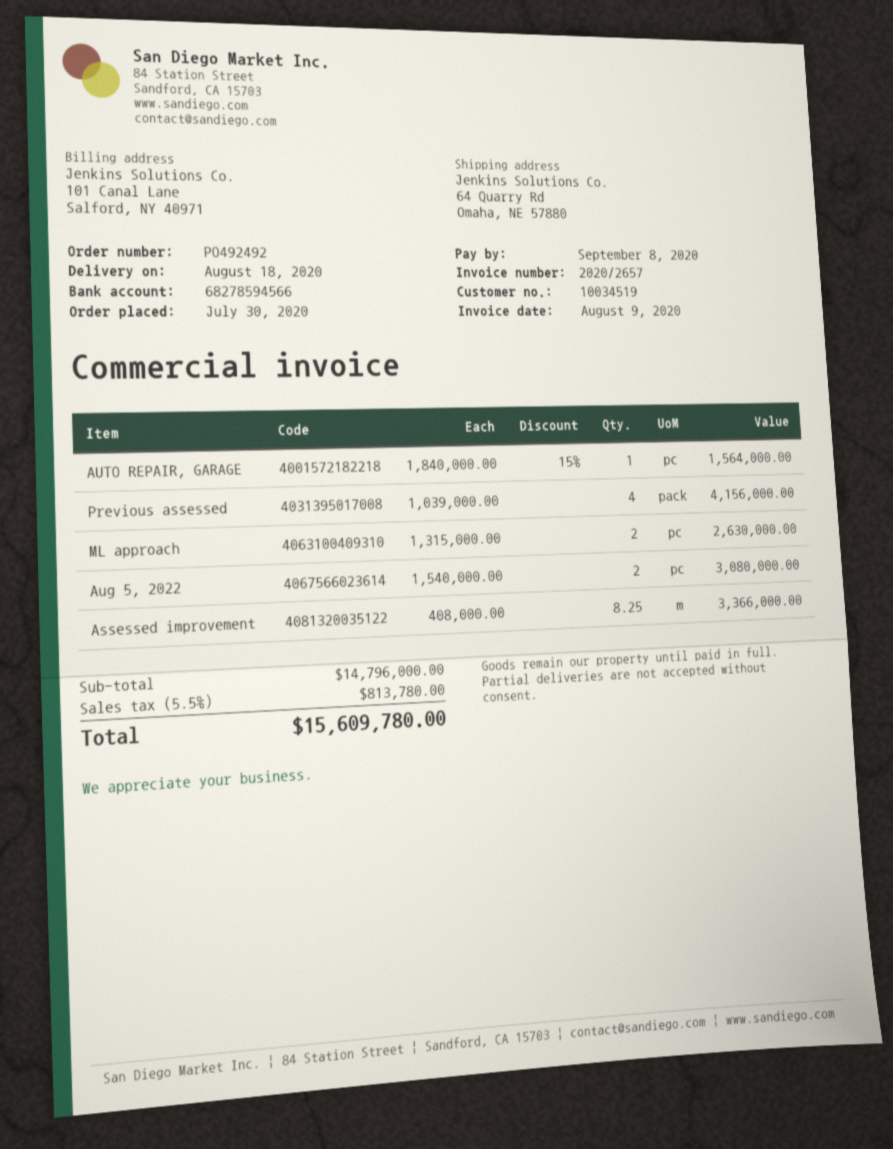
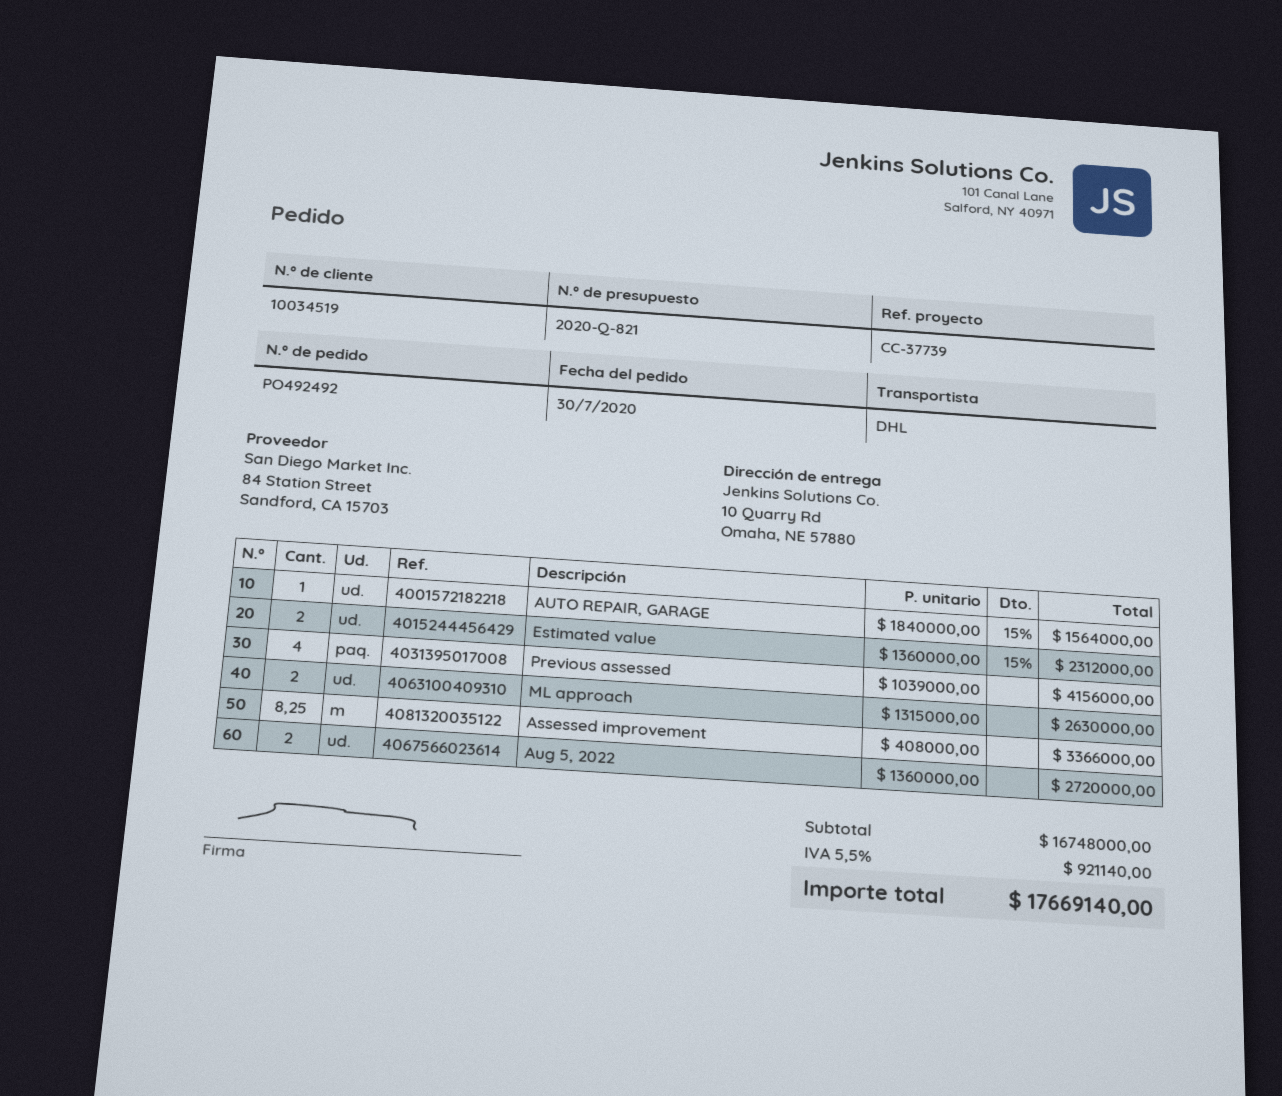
ship to: 64 Quarry Rd, Omaha, NE 57880 -> 10 Quarry Rd, Omaha, NE 57880
Aug 5, 2022: 2 x 1540000.00 = 3080000.00 -> 2 x 1360000.00 = 2720000.00
Estimated value: none -> 2 x 1360000.00 - 15% = 2312000.00
subtotal: 14796000.00 -> 16748000.00
tax: 5.5% = 813780.00 -> 5.5% = 921140.00
total: 15609780.00 -> 17669140.00

